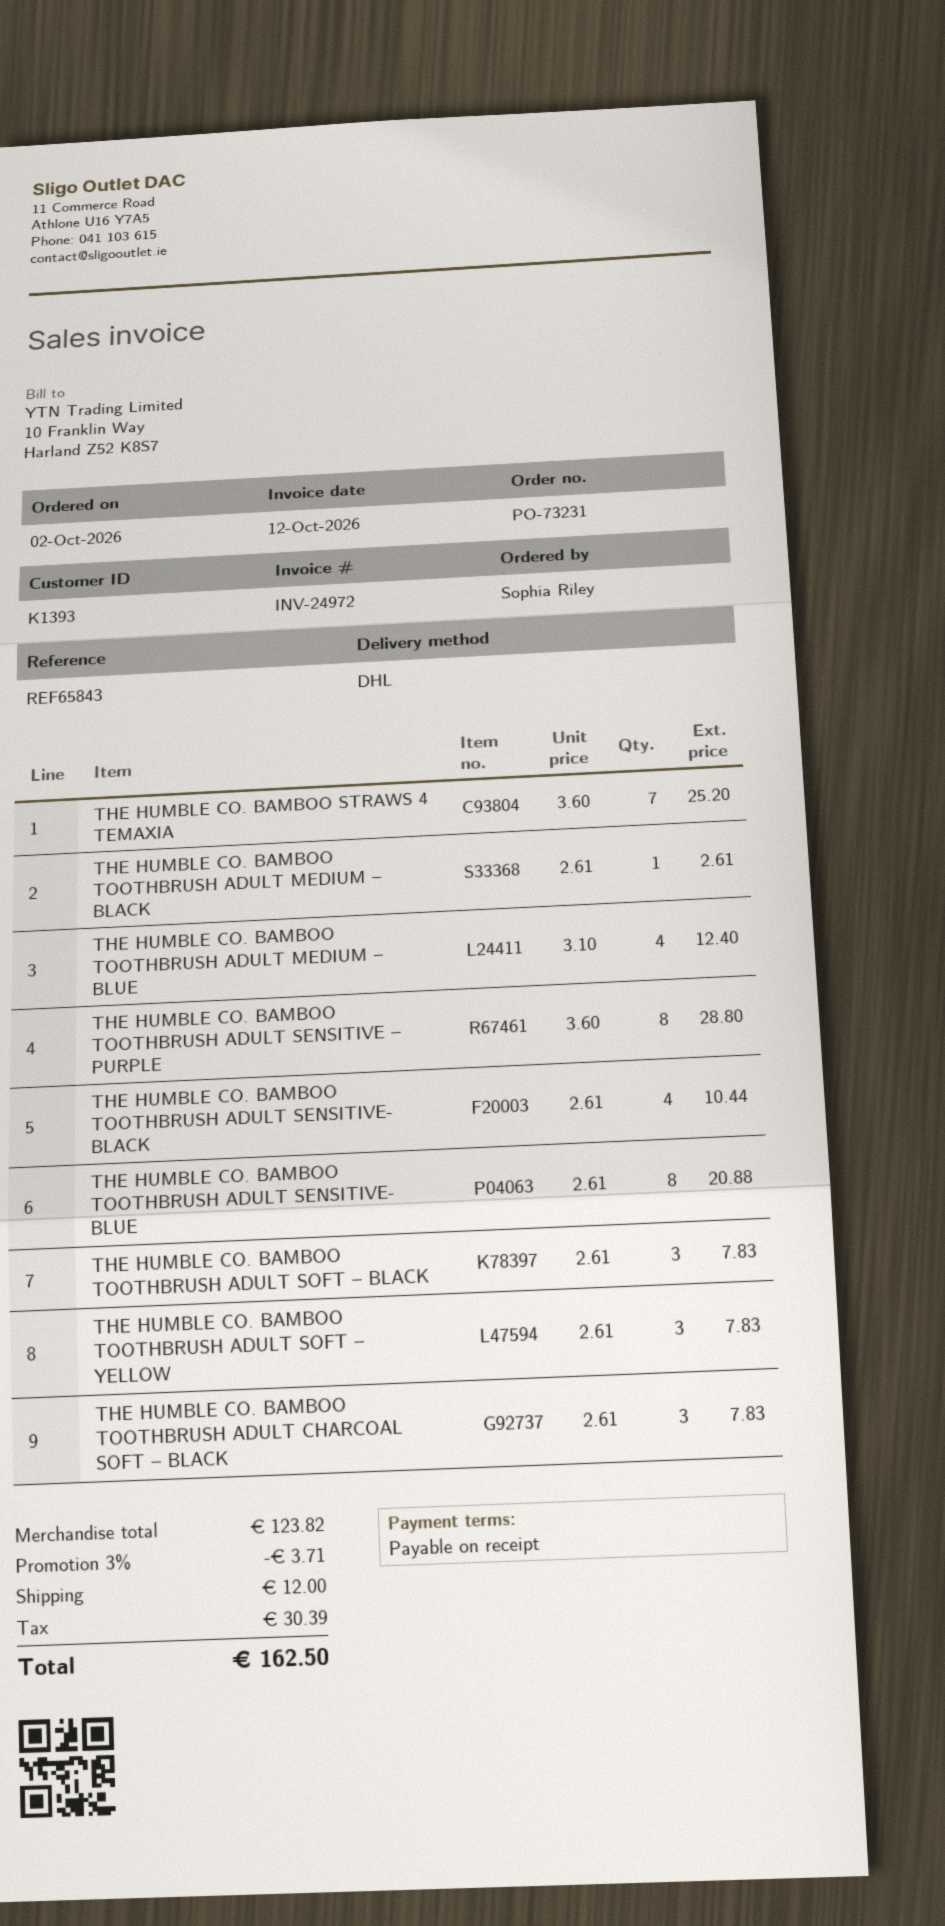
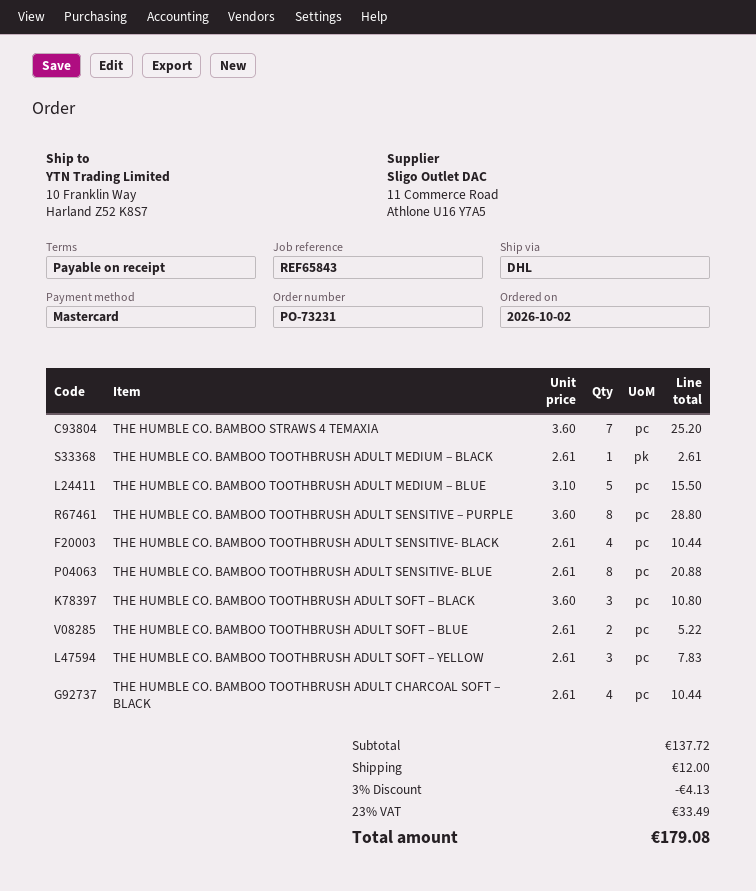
THE HUMBLE CO. BAMBOO TOOTHBRUSH ADULT MEDIUM – BLUE: 4 x 3.10 = 12.40 -> 5 x 3.10 = 15.50
THE HUMBLE CO. BAMBOO TOOTHBRUSH ADULT SOFT – BLACK: 3 x 2.61 = 7.83 -> 3 x 3.60 = 10.80
THE HUMBLE CO. ΒΑΜΒΟΟ TOOTHBRUSH ADULT CHARCOAL SOFT – BLACK: 3 x 2.61 = 7.83 -> 4 x 2.61 = 10.44
THE HUMBLE CO. BAMBOO TOOTHBRUSH ADULT SOFT – BLUE: none -> 2 x 2.61 = 5.22
subtotal: 123.82 -> 137.72
discount: 3% = 3.71 -> 3% = 4.13
tax: 30.39 -> 33.49
total: 162.50 -> 179.08

